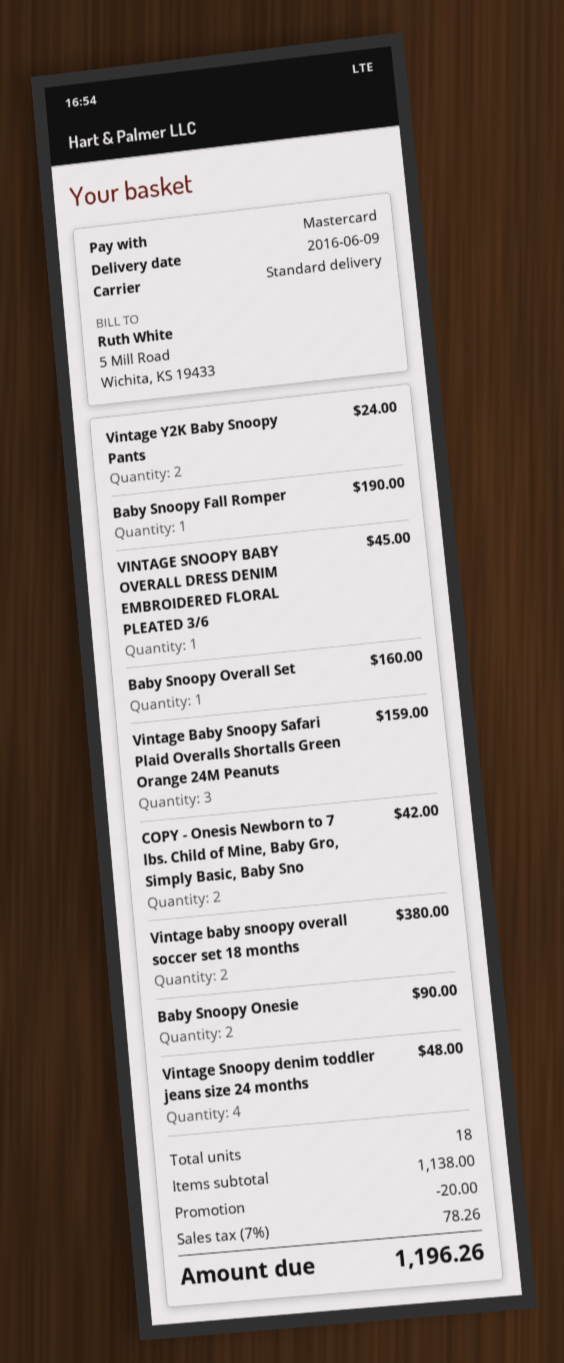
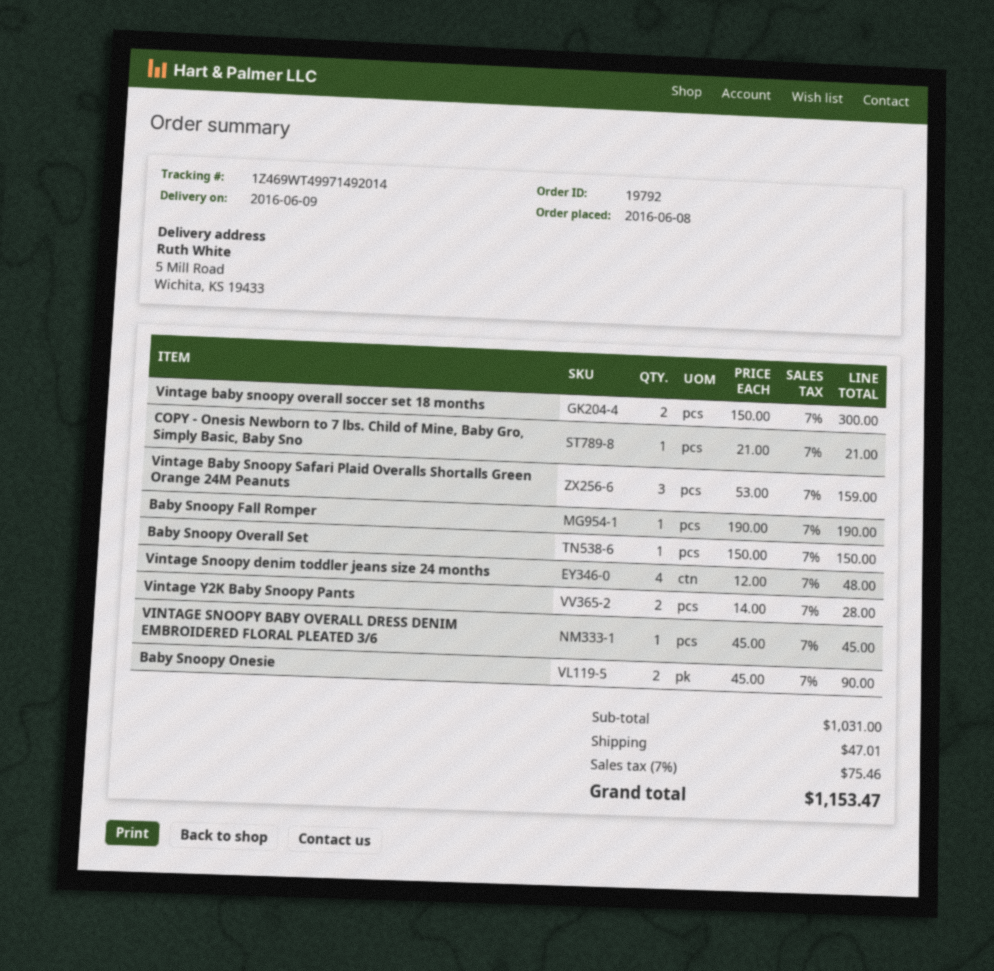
Vintage Y2K Baby Snoopy Pants: 2 for 24.00 -> 2 for 28.00
Baby Snoopy Overall Set: 1 for 160.00 -> 1 for 150.00
COPY - Onesis Newborn to 7 lbs. Child of Mine, Baby Gro, Simply Basic, Baby Sno: 2 for 42.00 -> 1 for 21.00
Vintage baby snoopy overall soccer set 18 months: 2 for 380.00 -> 2 for 300.00
subtotal: 1138.00 -> 1031.00
discount: 20.00 -> none
shipping: none -> 47.01
tax: 7% = 78.26 -> 7% = 75.46
total: 1196.26 -> 1153.47

